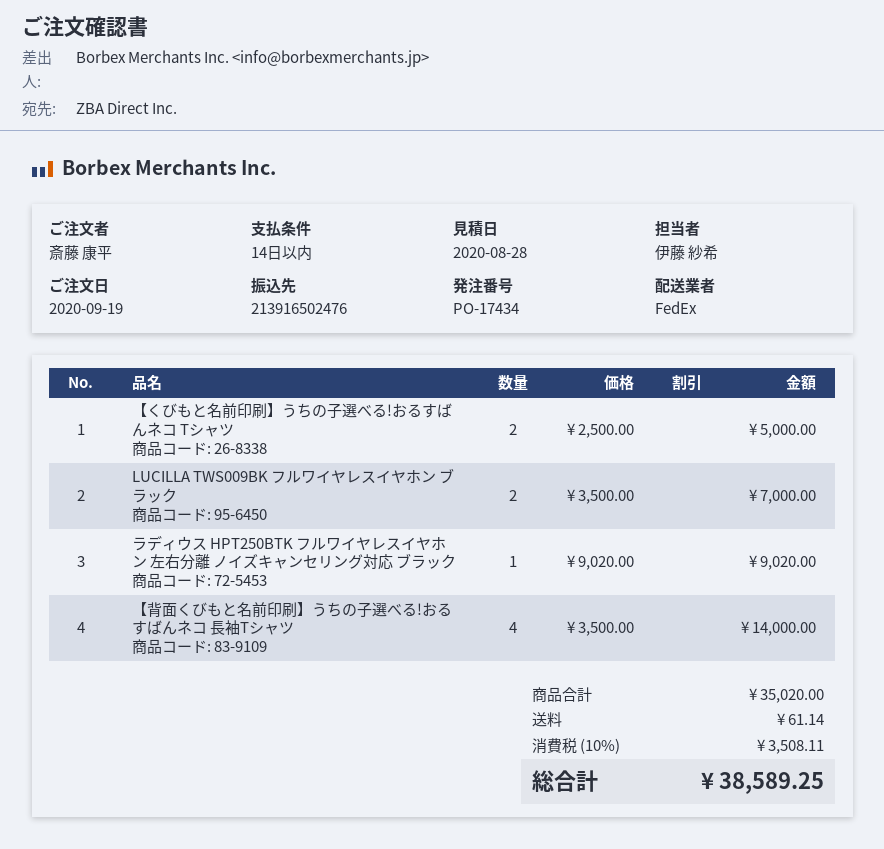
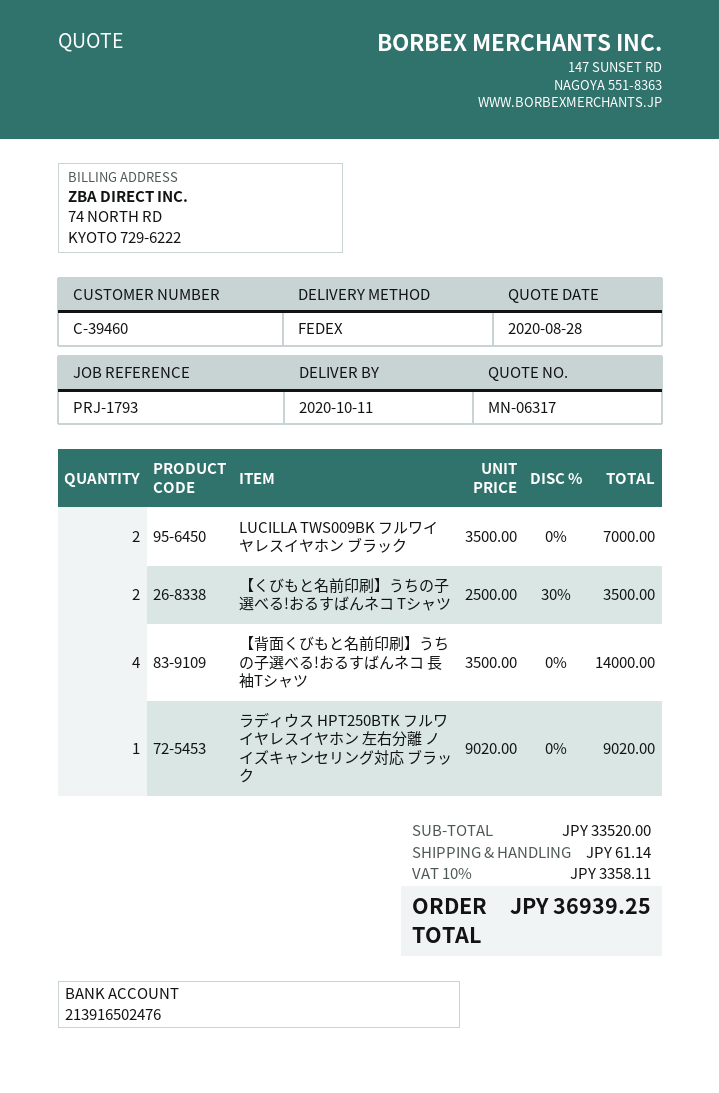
【くびもと名前印刷】うちの子選べる!おるすばんネコ Tシャツ: 2 x 2500.00 = 5000.00 -> 2 x 2500.00 - 30% = 3500.00
subtotal: 35020.00 -> 33520.00
tax: 10% = 3508.11 -> 10% = 3358.11
total: 38589.25 -> 36939.25

